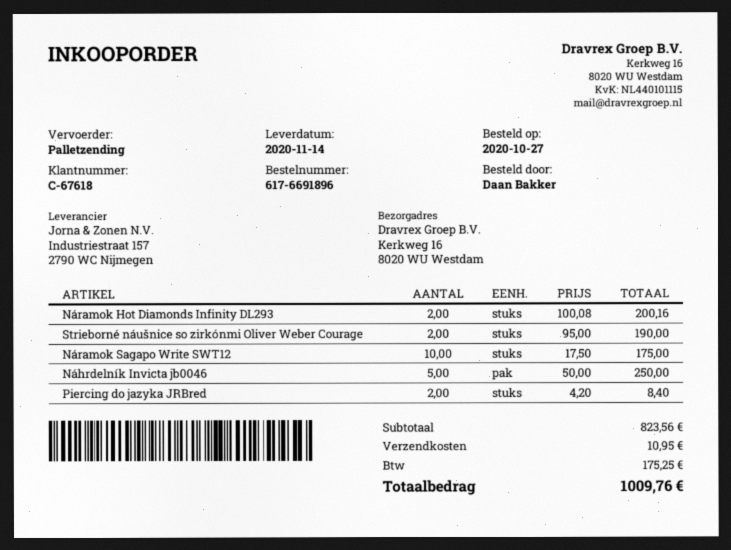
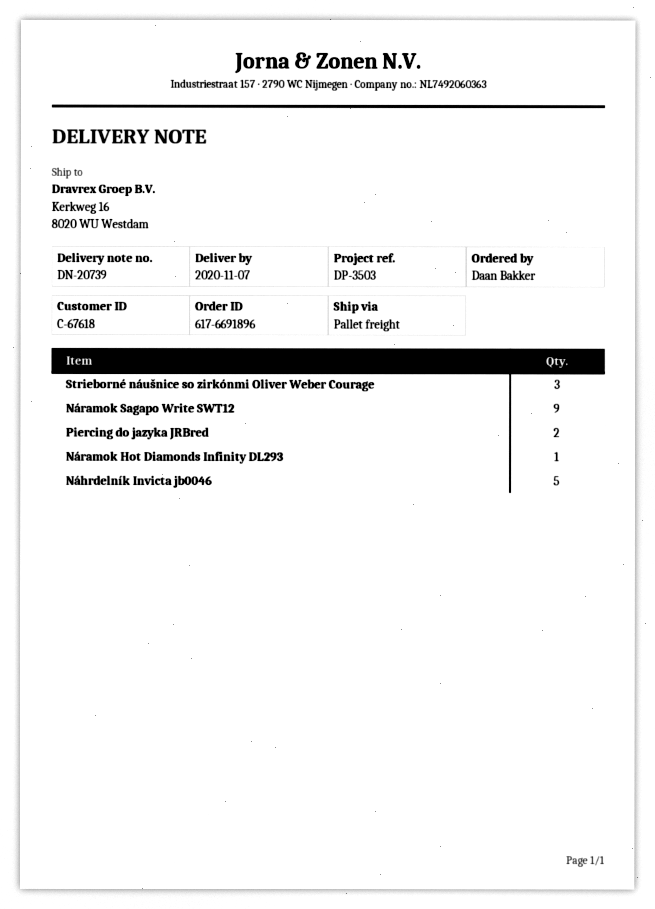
delivery date: 2020-11-14 -> 2020-11-07
Náramok Hot Diamonds Infinity DL293: 2 -> 1
Strieborné náušnice so zirkónmi Oliver Weber Courage: 2 -> 3
Náramok Sagapo Write SWT12: 10 -> 9

